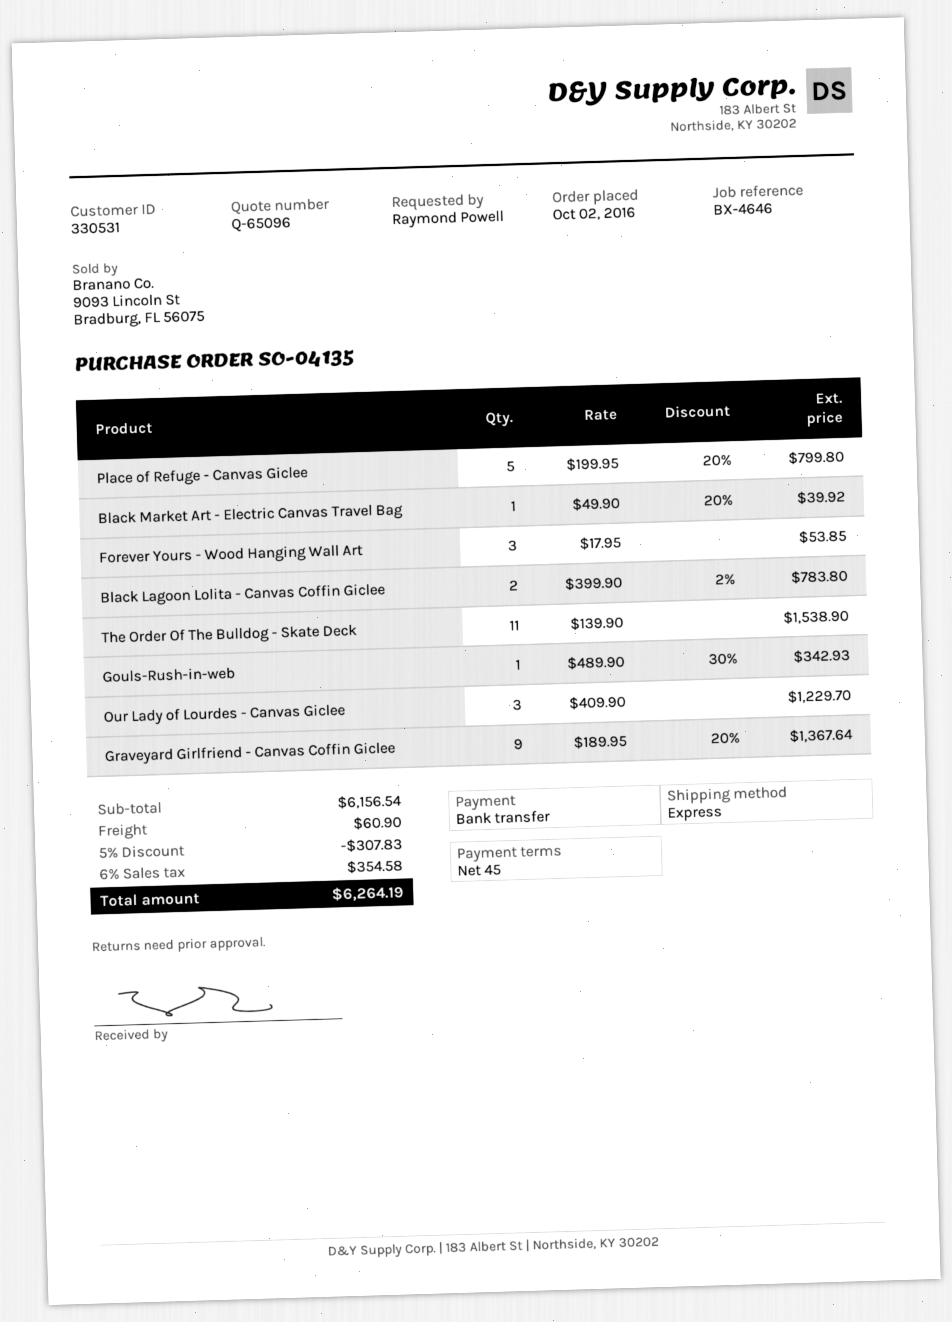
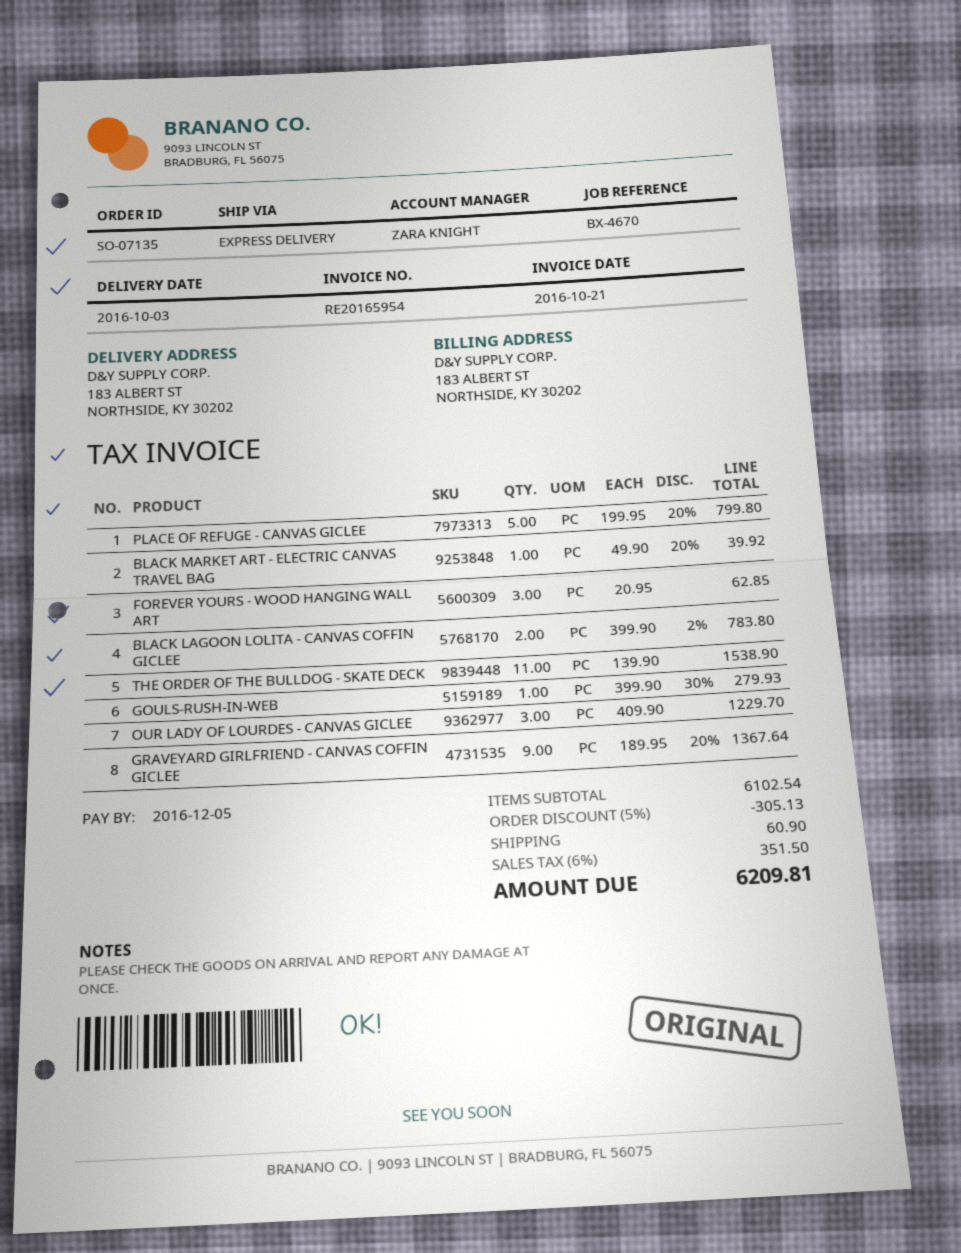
order number: SO-04135 -> SO-07135
reference: BX-4646 -> BX-4670
Forever Yours - Wood Hanging Wall Art: 3 x 17.95 = 53.85 -> 3 x 20.95 = 62.85
Gouls-Rush-in-web: 1 x 489.90 - 30% = 342.93 -> 1 x 399.90 - 30% = 279.93
subtotal: 6156.54 -> 6102.54
discount: 5% = 307.83 -> 5% = 305.13
tax: 6% = 354.58 -> 6% = 351.50
total: 6264.19 -> 6209.81

